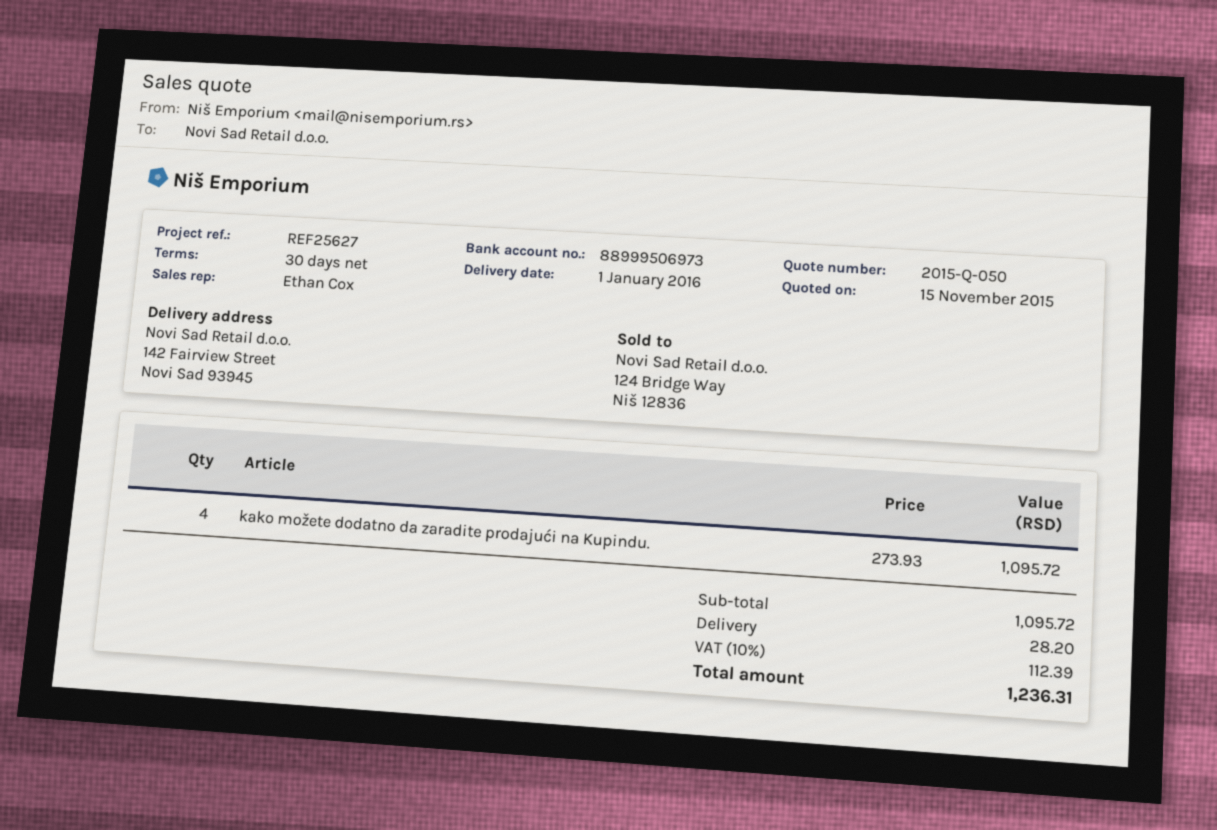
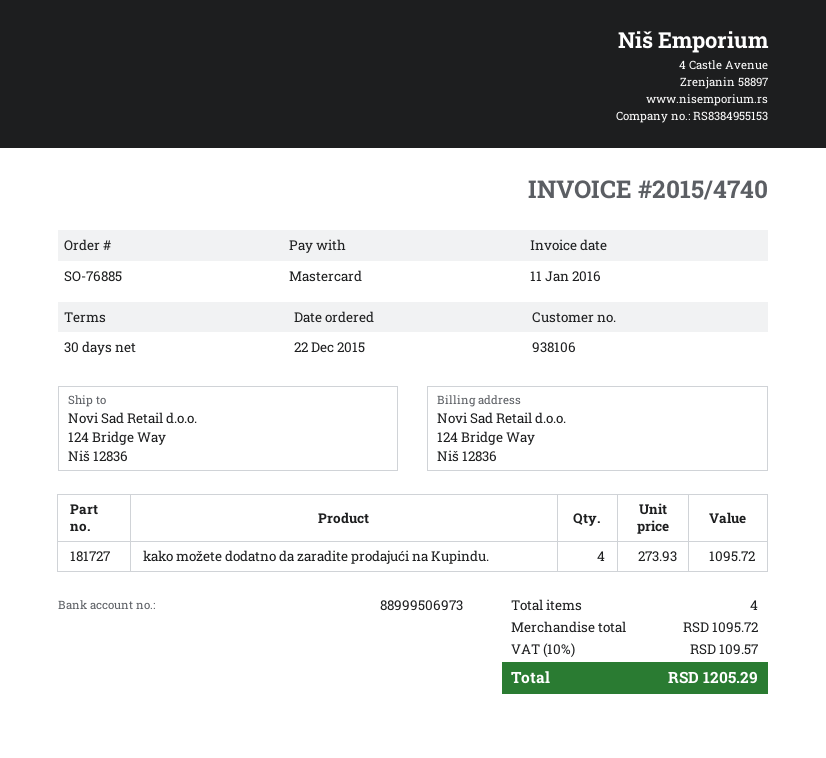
ship to: 142 Fairview Street, Novi Sad 93945 -> 124 Bridge Way, Niš 12836
shipping: 28.20 -> none
tax: 10% = 112.39 -> 10% = 109.57
total: 1236.31 -> 1205.29

